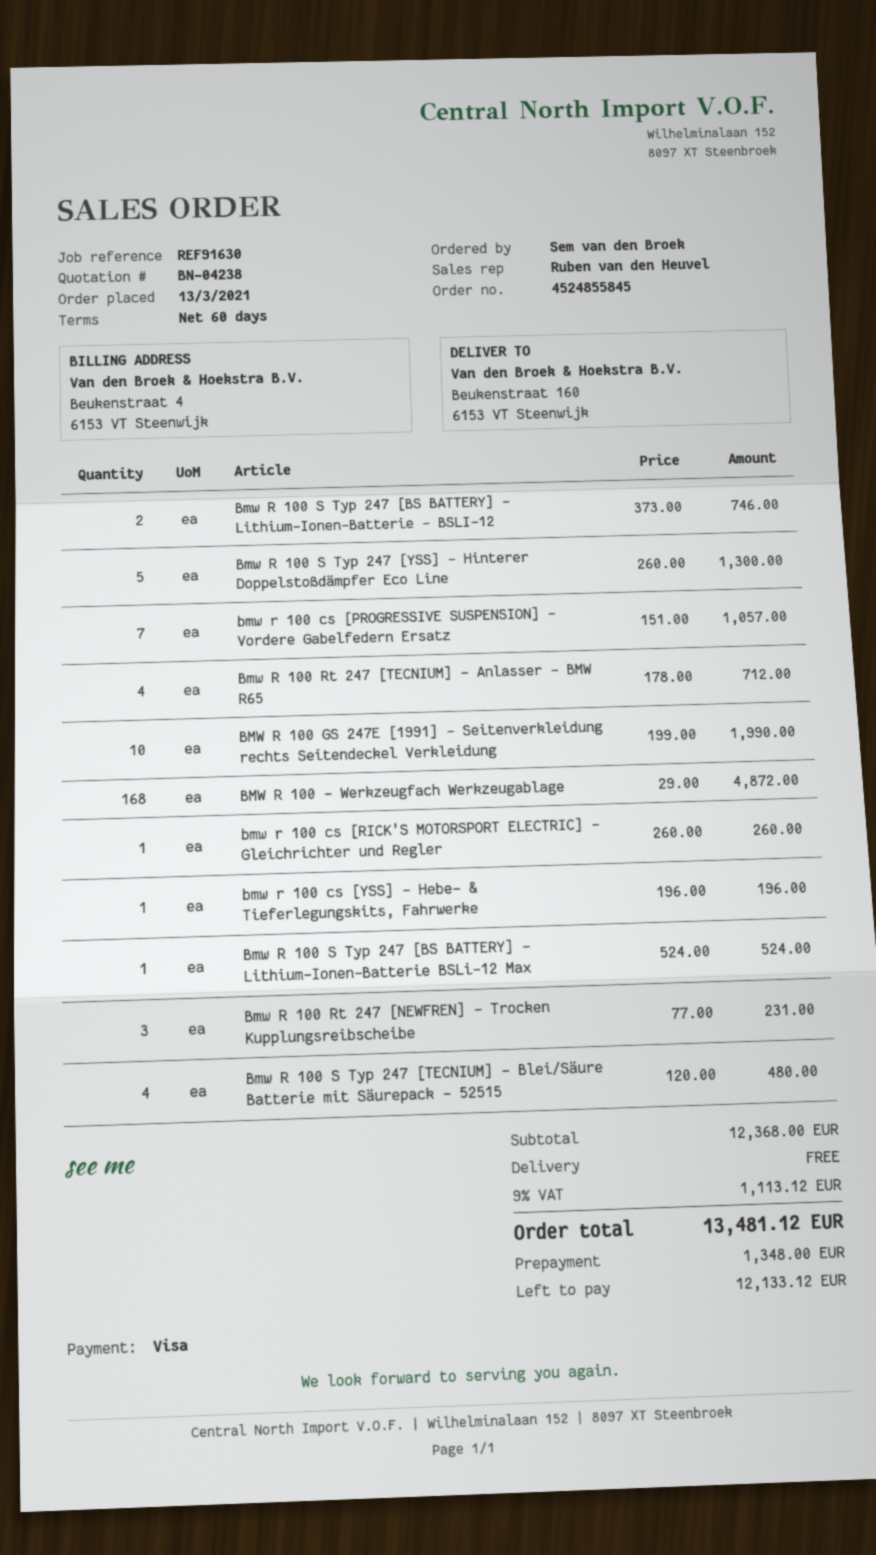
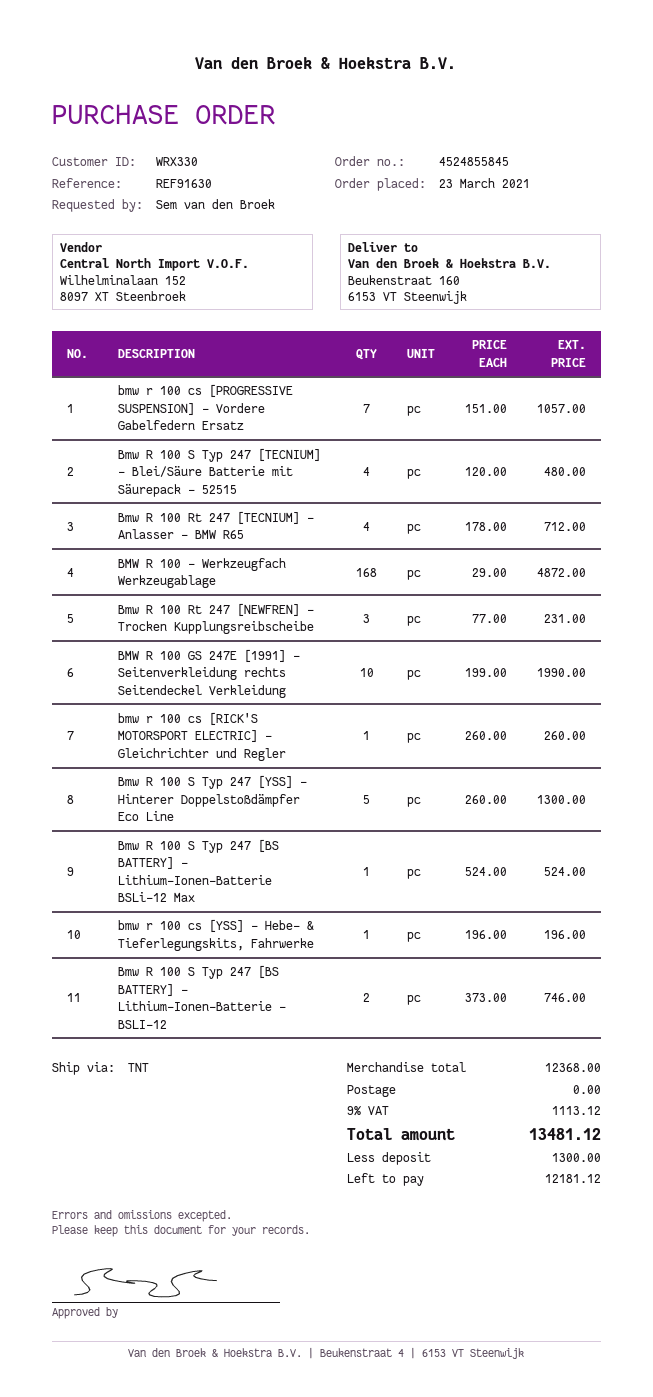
order date: 2021-03-13 -> 2021-03-23
deposit: 1348.00 -> 1300.00
balance: 12133.12 -> 12181.12

